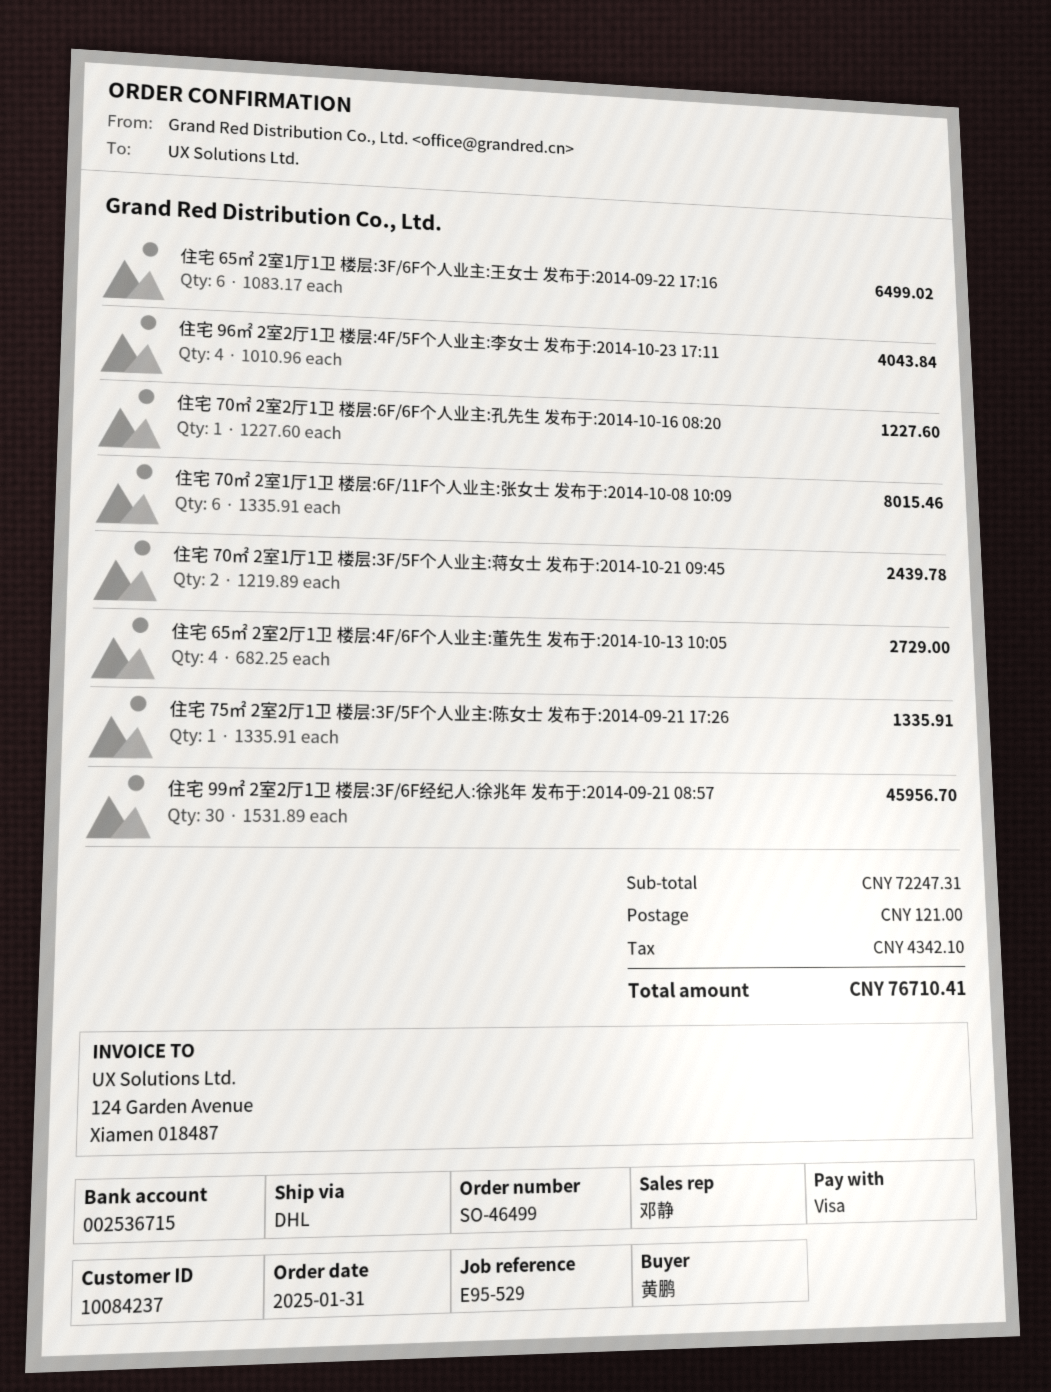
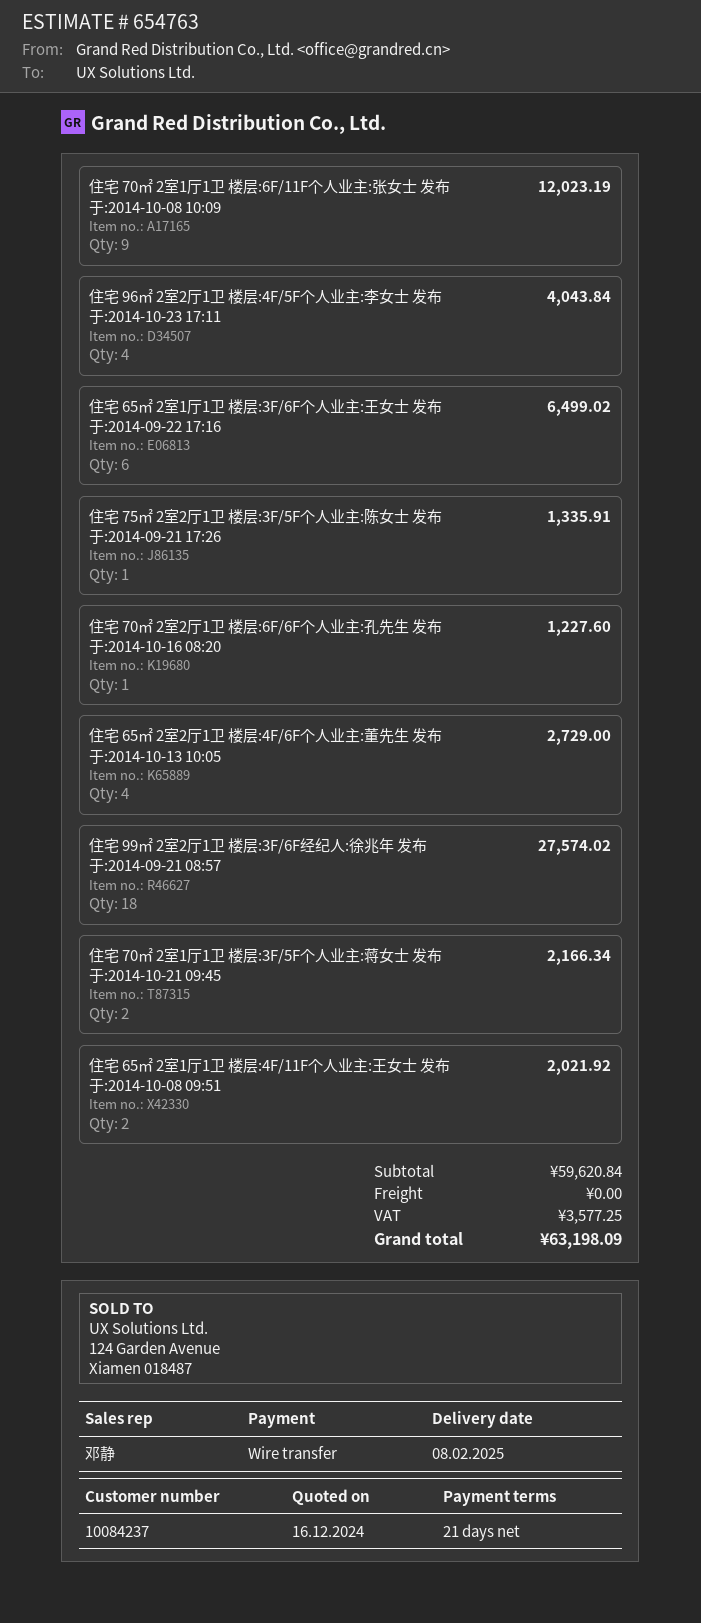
payment method: Visa -> bank transfer
住宅 70㎡ 2室1厅1卫 楼层:6F/11F个人业主:张女士 发布于:2014-10-08 10:09: 6 for 8015.46 -> 9 for 12023.19
住宅 70㎡ 2室1厅1卫 楼层:3F/5F个人业主:蒋女士 发布于:2014-10-21 09:45: 2 for 2439.78 -> 2 for 2166.34
住宅 99㎡ 2室2厅1卫 楼层:3F/6F经纪人:徐兆年 发布于:2014-09-21 08:57: 30 for 45956.70 -> 18 for 27574.02
住宅 65㎡ 2室1厅1卫 楼层:4F/11F个人业主:王女士 发布于:2014-10-08 09:51: none -> 2 for 2021.92
subtotal: 72247.31 -> 59620.84
shipping: 121.00 -> 0.00
tax: 4342.10 -> 3577.25
total: 76710.41 -> 63198.09

